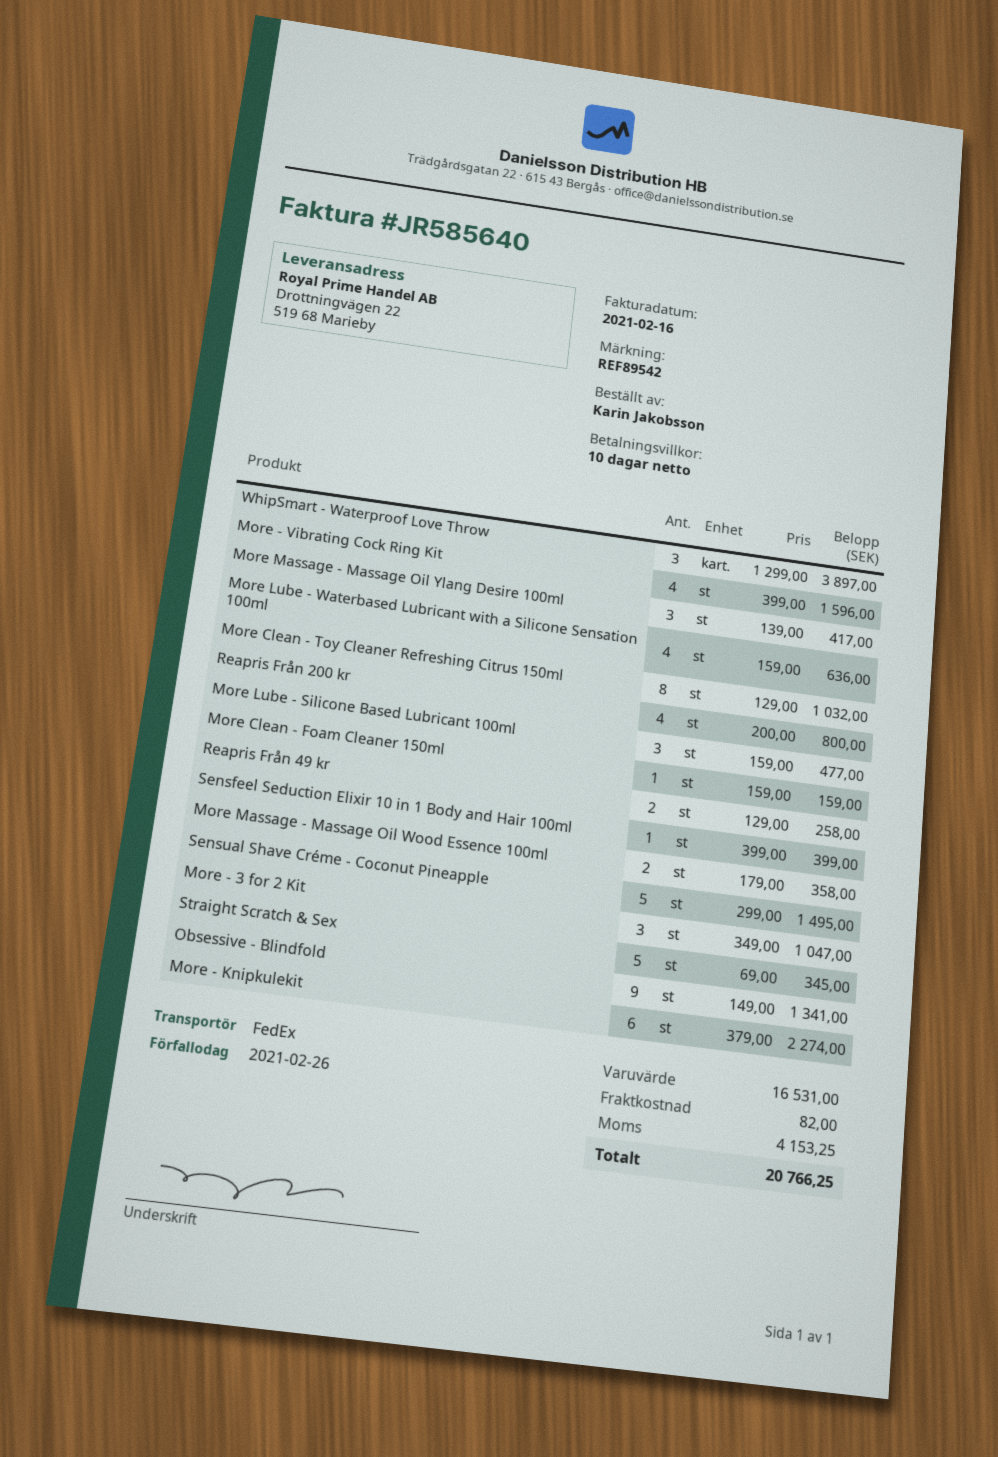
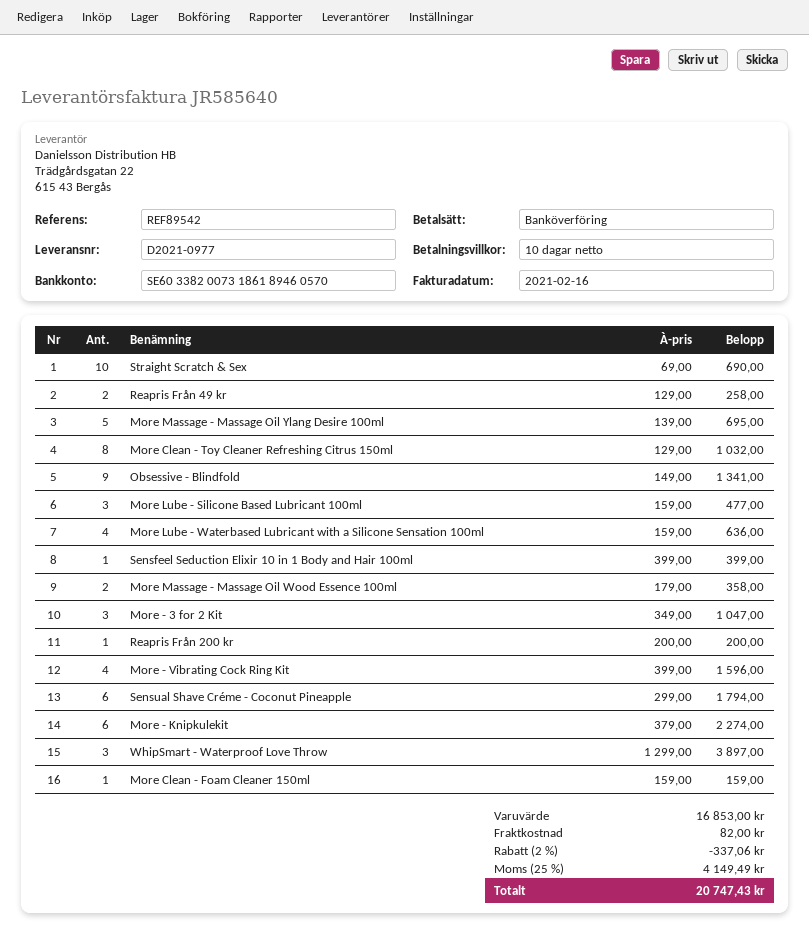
More Massage - Massage Oil Ylang Desire 100ml: 3 x 139.00 = 417.00 -> 5 x 139.00 = 695.00
Reapris Från 200 kr: 4 x 200.00 = 800.00 -> 1 x 200.00 = 200.00
Sensual Shave Créme - Coconut Pineapple: 5 x 299.00 = 1495.00 -> 6 x 299.00 = 1794.00
Straight Scratch & Sex: 5 x 69.00 = 345.00 -> 10 x 69.00 = 690.00
subtotal: 16531.00 -> 16853.00
discount: none -> 2% = 337.06
tax: 4153.25 -> 4149.49
total: 20766.25 -> 20747.43

